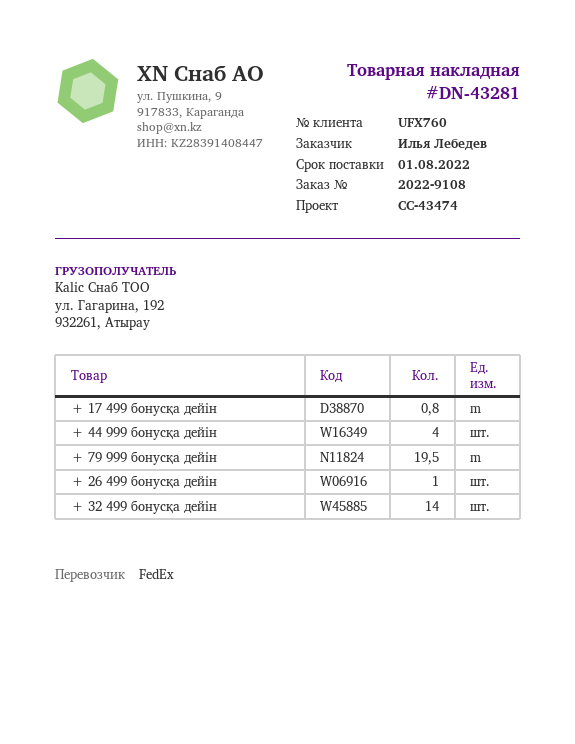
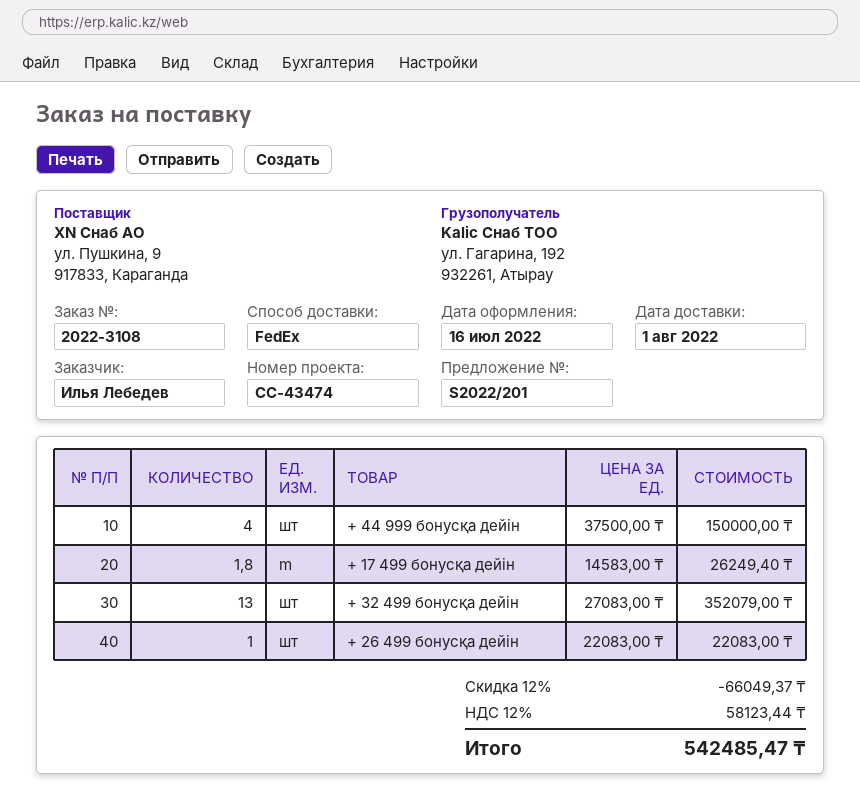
order number: 2022-9108 -> 2022-3108
+ 17 499 бонусқа дейін: 0.8 -> 1.8
+ 79 999 бонусқа дейін: 19.5 -> none
+ 32 499 бонусқа дейін: 14 -> 13

